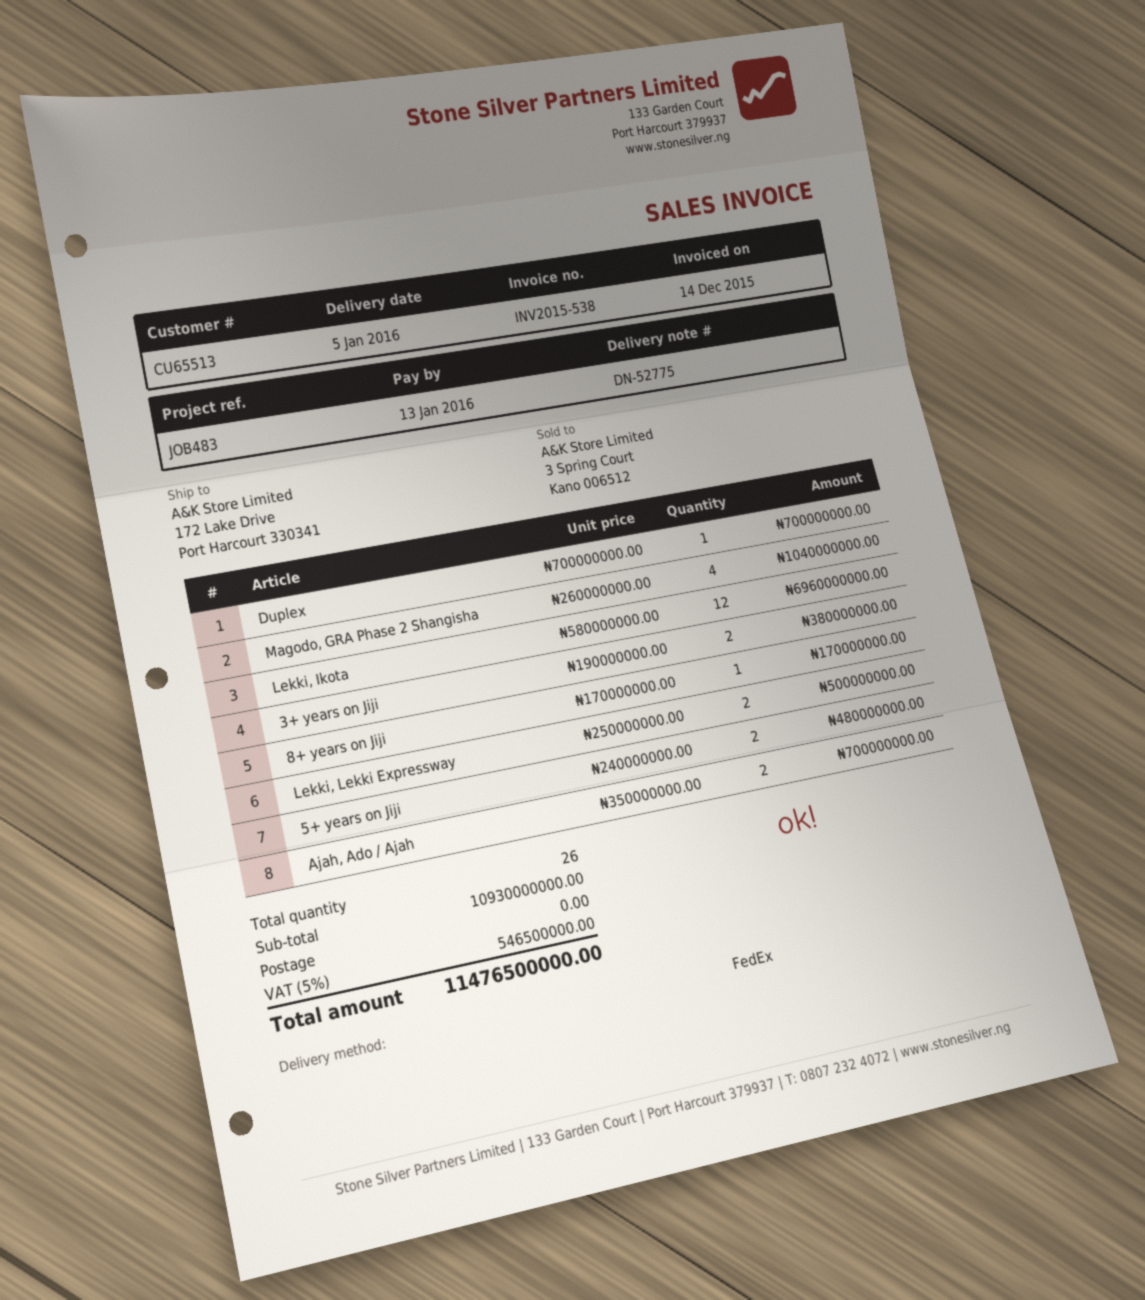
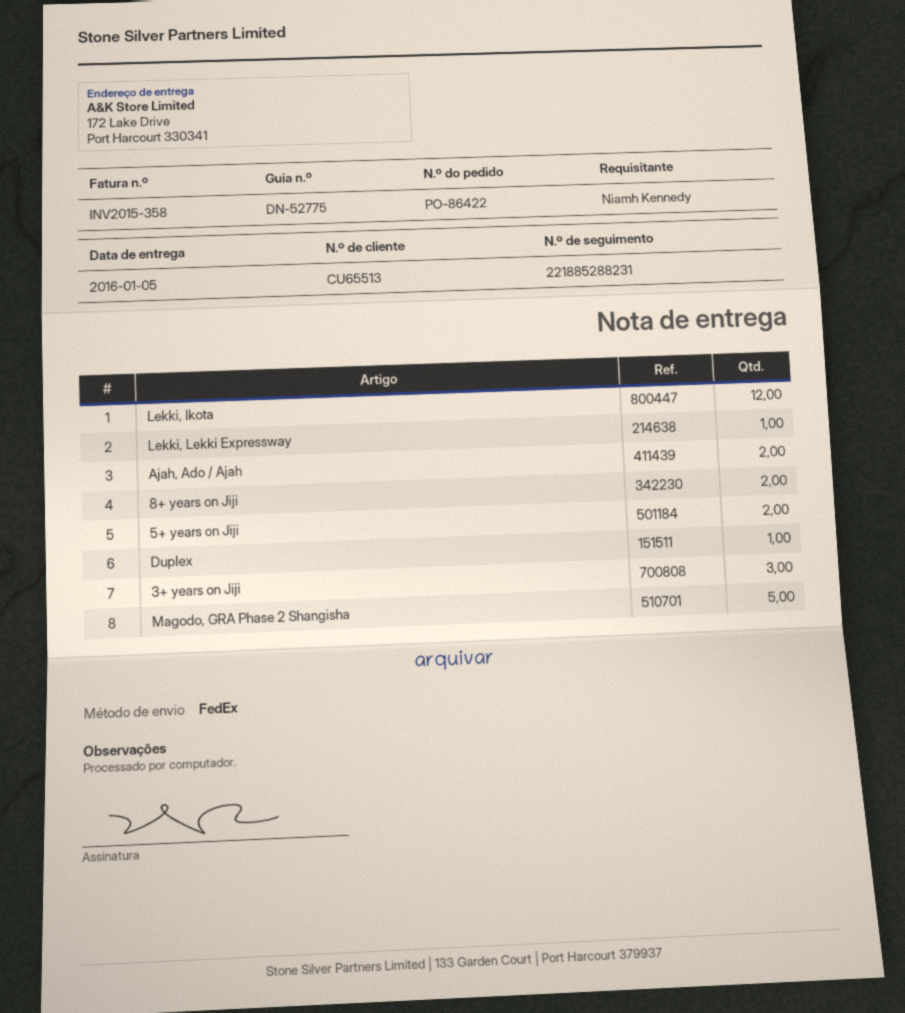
invoice number: INV2015-538 -> INV2015-358
Magodo, GRA Phase 2 Shangisha: 4 -> 5
3+ years on Jiji: 2 -> 3
8+ years on Jiji: 1 -> 2
Lekki, Lekki Expressway: 2 -> 1

